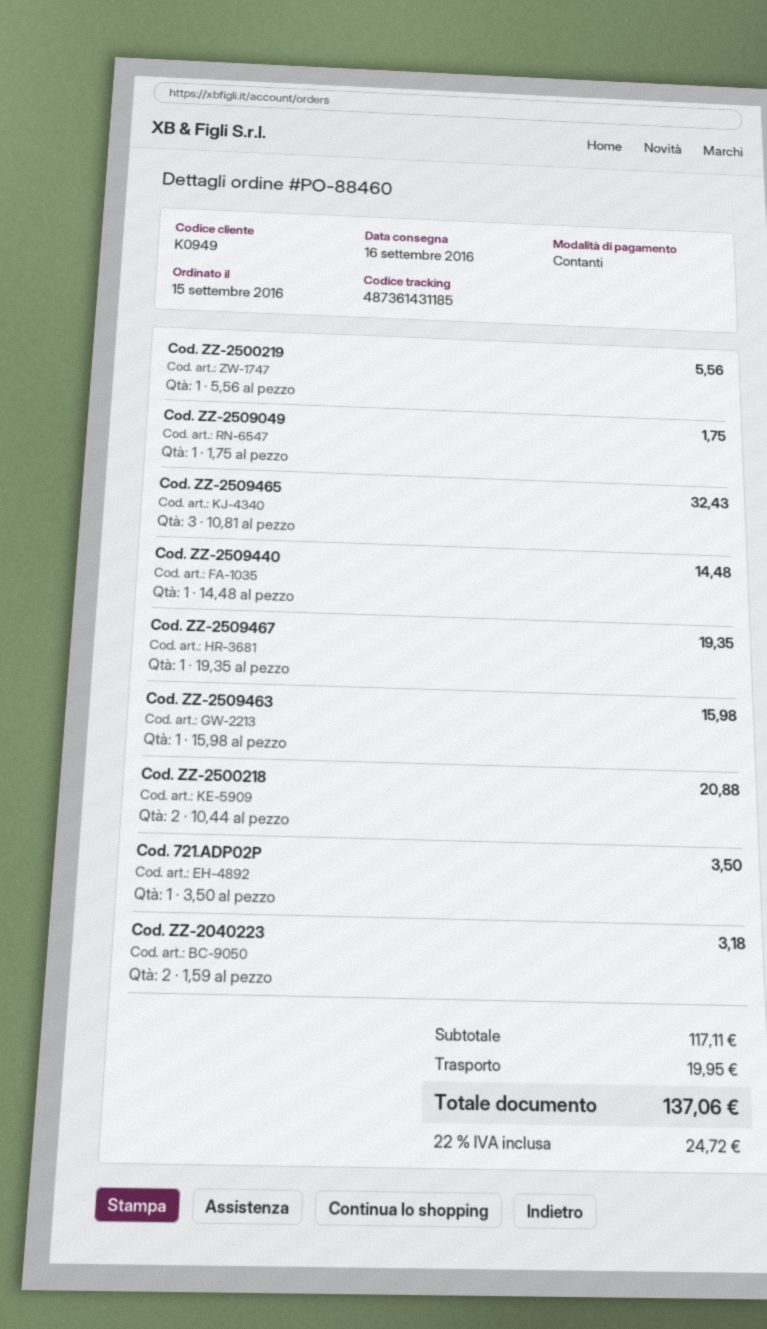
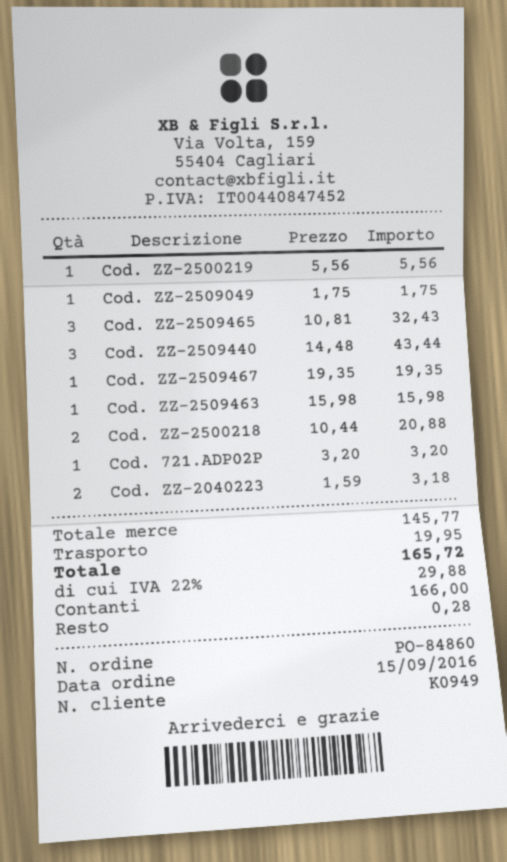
order number: PO-88460 -> PO-84860
Cod. ZZ-2509440: 1 x 14.48 = 14.48 -> 3 x 14.48 = 43.44
Cod. 721.ADP02P: 1 x 3.50 = 3.50 -> 1 x 3.20 = 3.20
subtotal: 117.11 -> 145.77
tax: 22% = 24.72 -> 22% = 29.88
total: 137.06 -> 165.72

